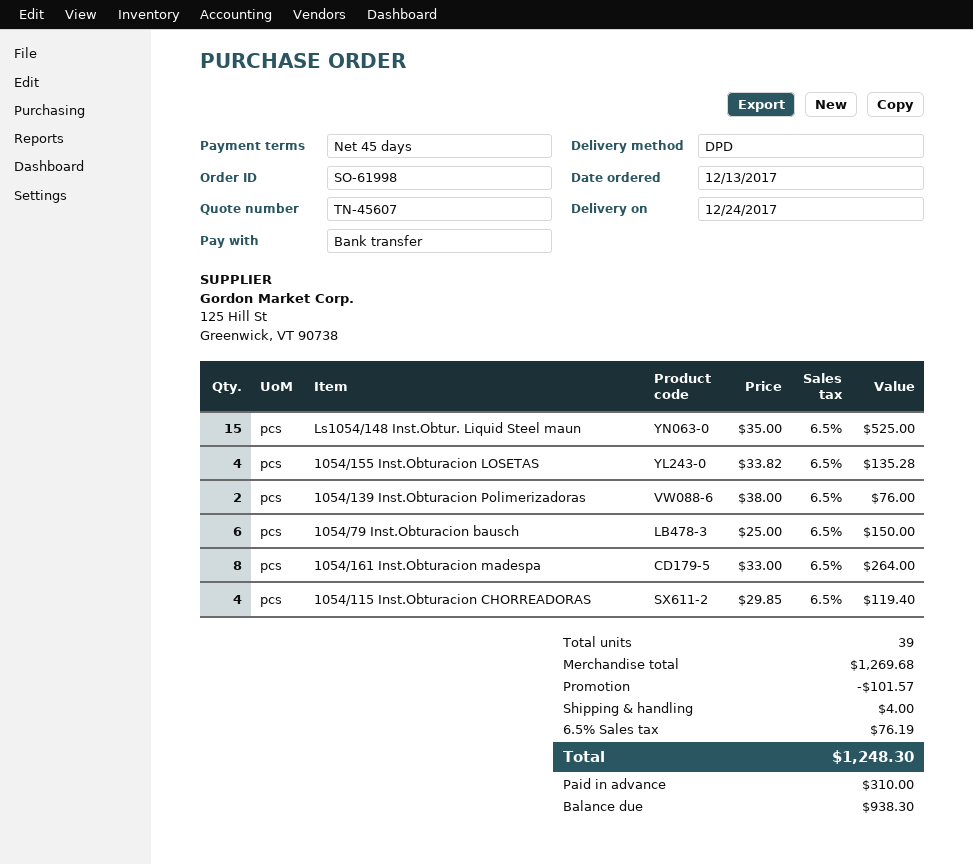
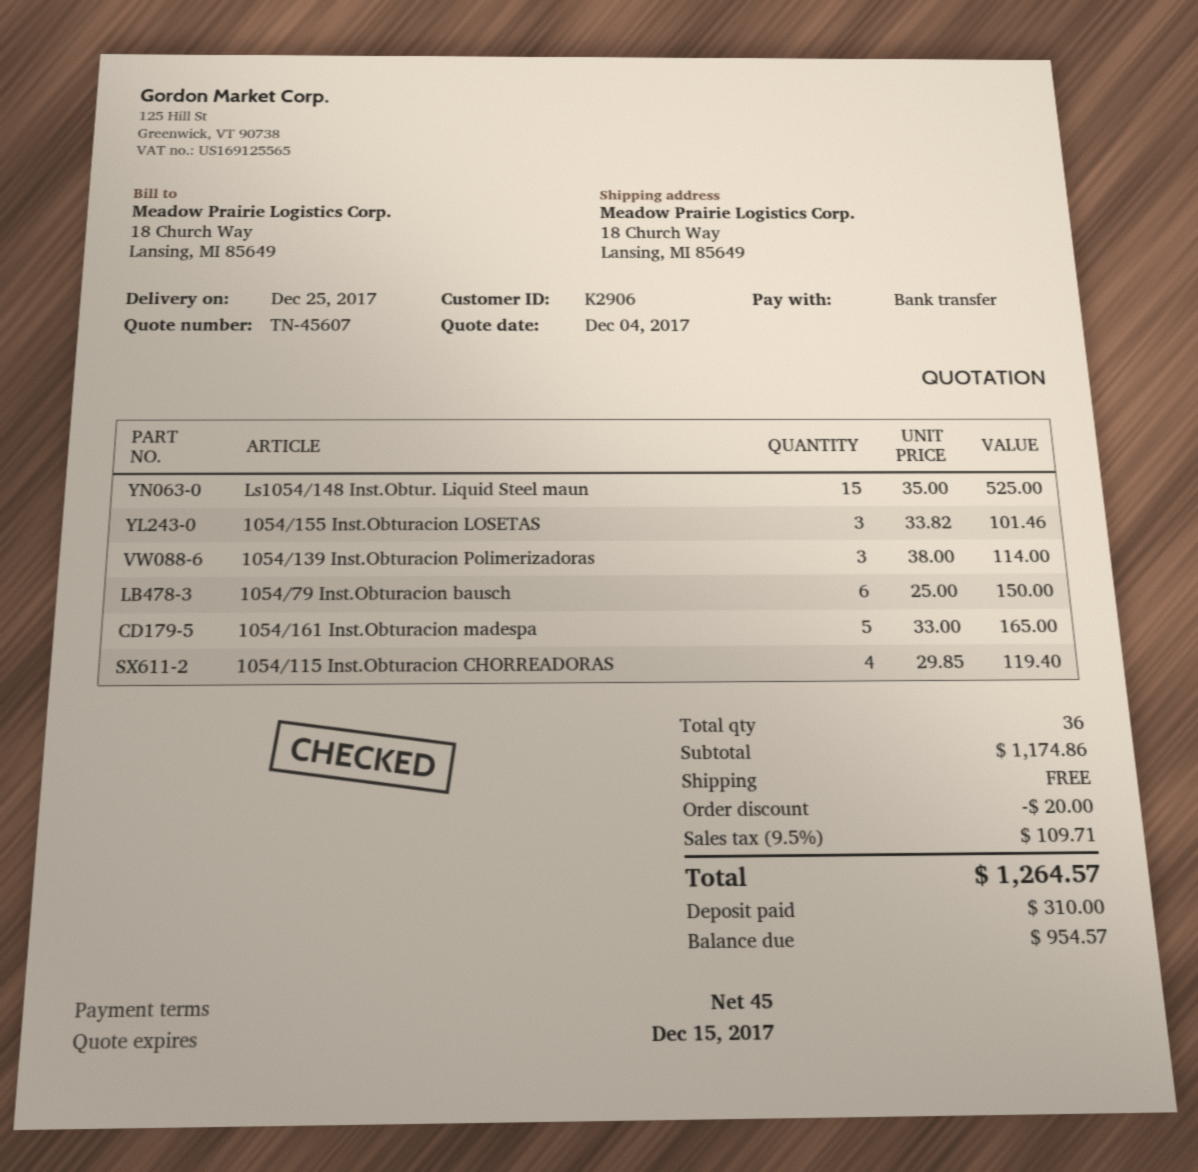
delivery date: 2017-12-24 -> 2017-12-25
1054/155 Inst.Obturacion LOSETAS: 4 x 33.82 = 135.28 -> 3 x 33.82 = 101.46
1054/139 Inst.Obturacion Polimerizadoras: 2 x 38.00 = 76.00 -> 3 x 38.00 = 114.00
1054/161 Inst.Obturacion madespa: 8 x 33.00 = 264.00 -> 5 x 33.00 = 165.00
total quantity: 39 -> 36
subtotal: 1269.68 -> 1174.86
discount: 101.57 -> 20.00
shipping: 4.00 -> 0.00
tax: 6.5% = 76.19 -> 9.5% = 109.71
total: 1248.30 -> 1264.57
balance: 938.30 -> 954.57

